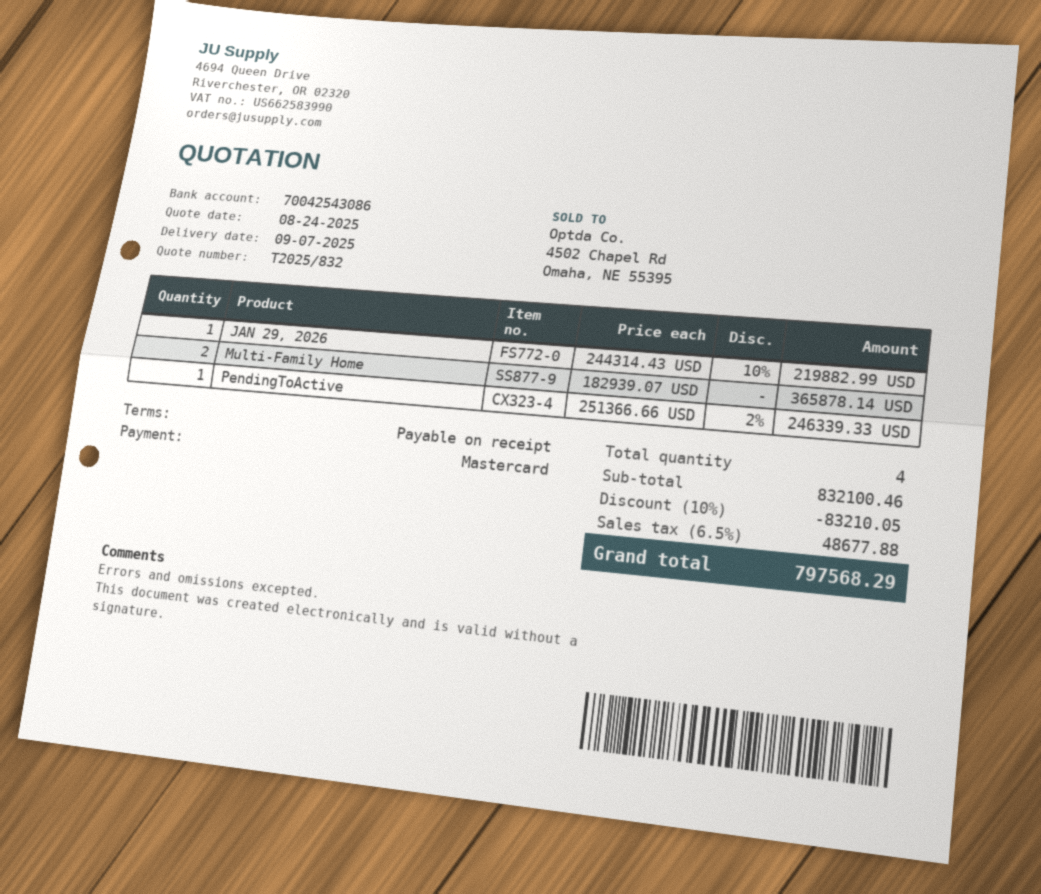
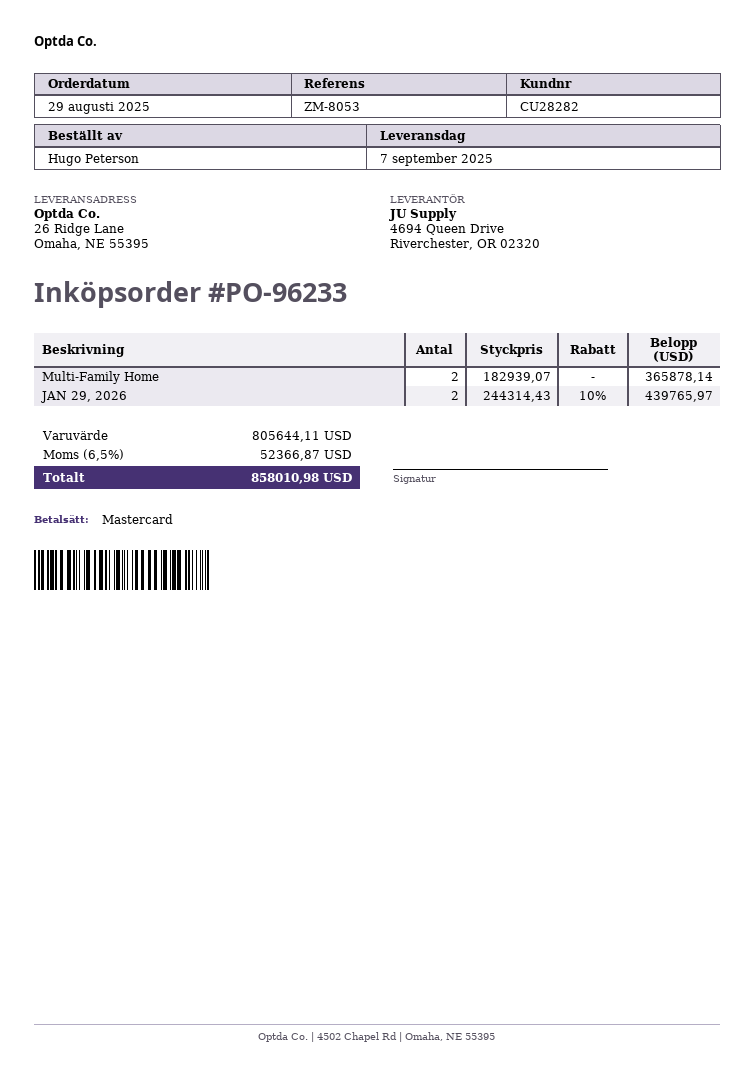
JAN 29, 2026: 1 x 244314.43 - 10% = 219882.99 -> 2 x 244314.43 - 10% = 439765.97
PendingToActive: 1 x 251366.66 - 2% = 246339.33 -> none
subtotal: 832100.46 -> 805644.11
discount: 10% = 83210.05 -> none
tax: 6.5% = 48677.88 -> 6.5% = 52366.87
total: 797568.29 -> 858010.98

